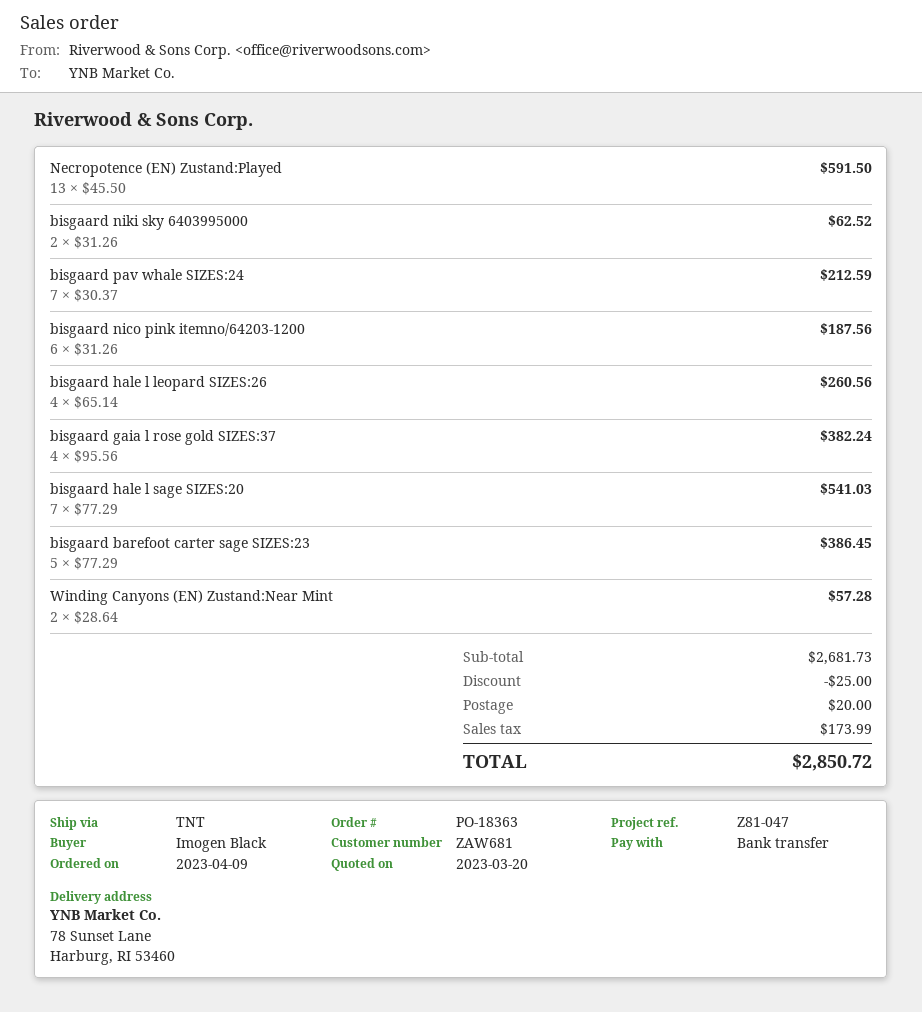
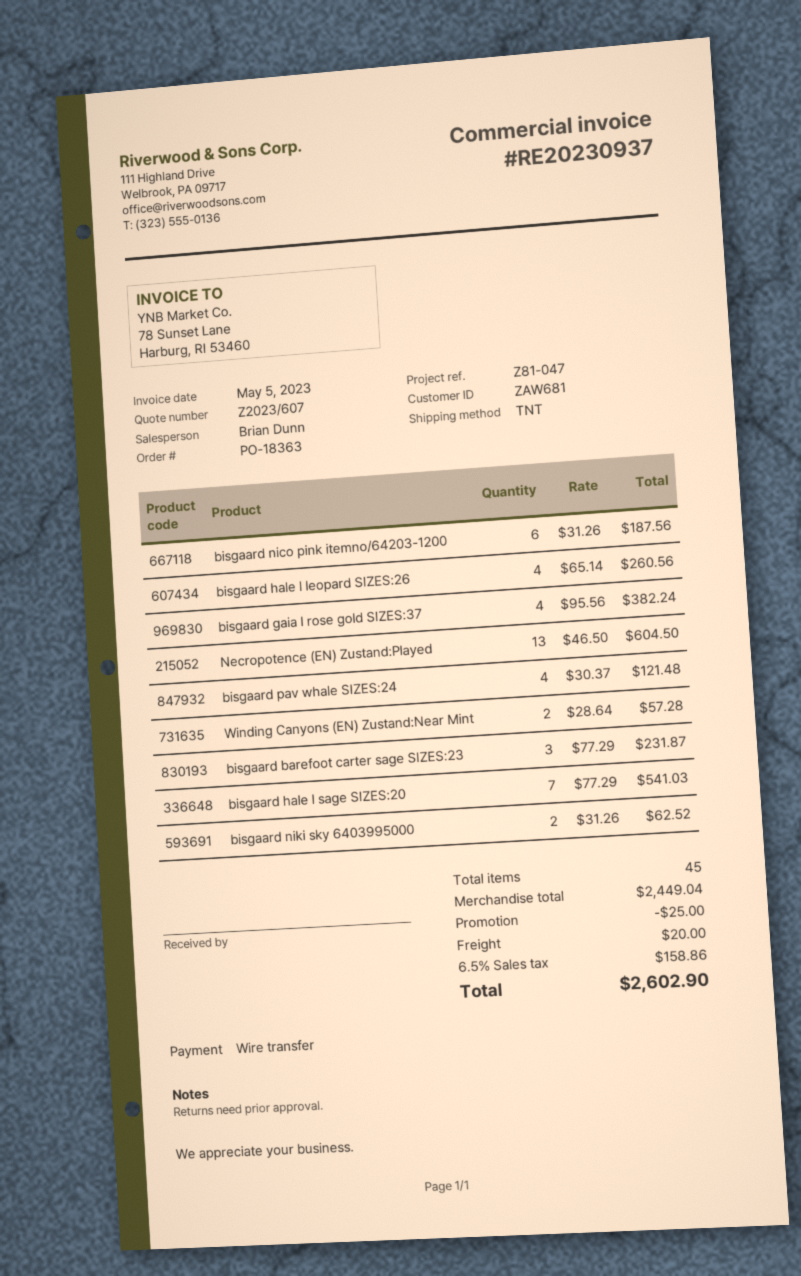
Necropotence (EN) Zustand:Played: 13 x 45.50 = 591.50 -> 13 x 46.50 = 604.50
bisgaard pav whale SIZES:24: 7 x 30.37 = 212.59 -> 4 x 30.37 = 121.48
bisgaard barefoot carter sage SIZES:23: 5 x 77.29 = 386.45 -> 3 x 77.29 = 231.87
subtotal: 2681.73 -> 2449.04
tax: 173.99 -> 158.86
total: 2850.72 -> 2602.90

